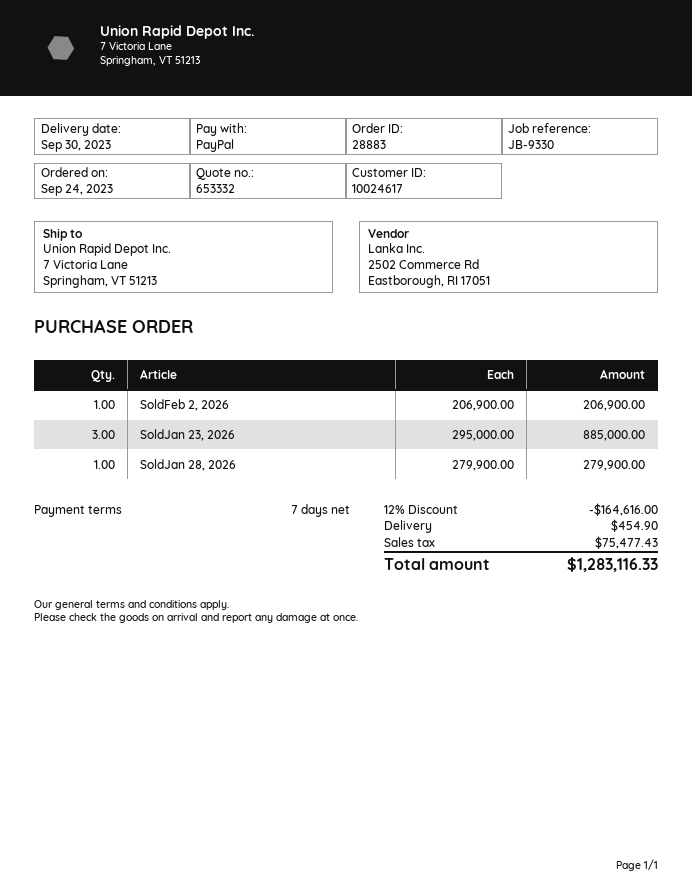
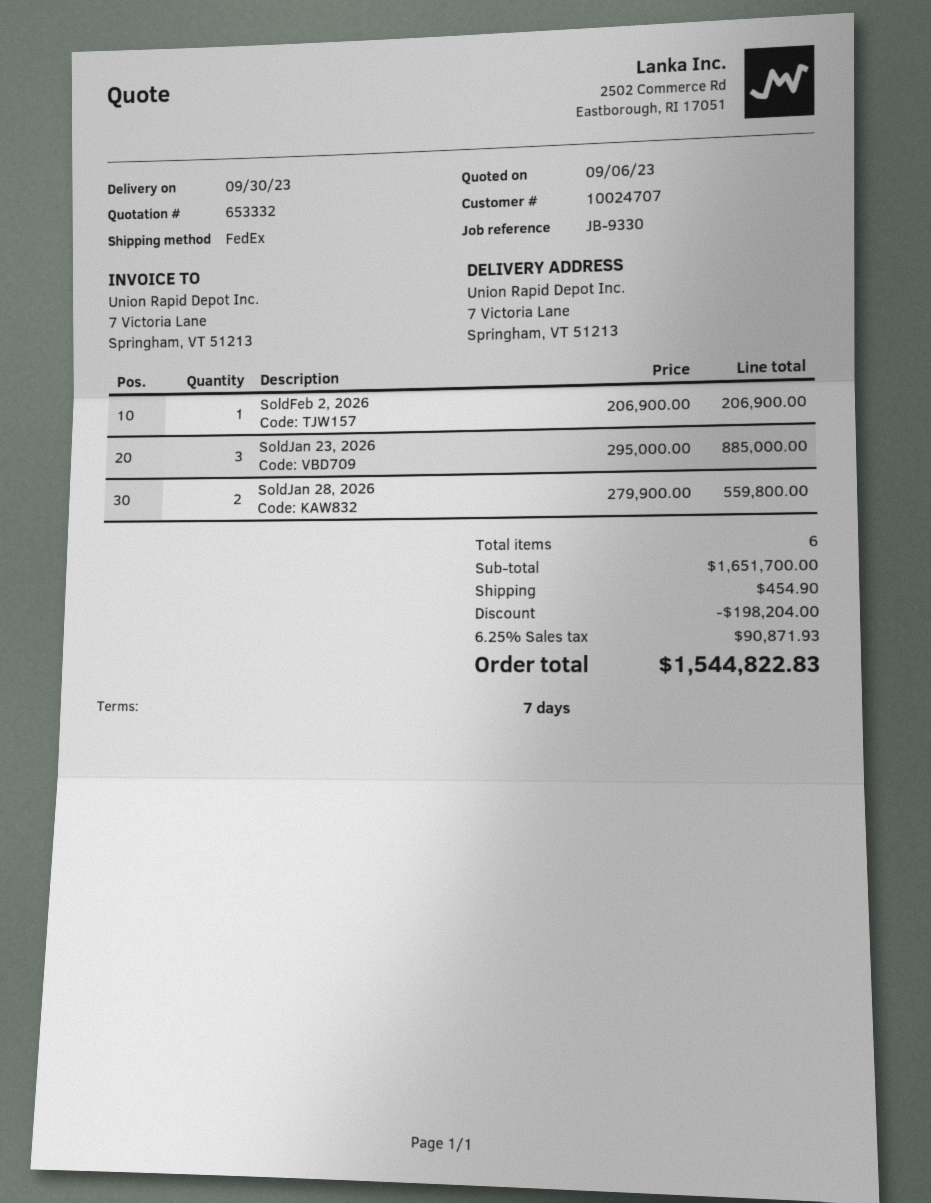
customer number: 10024617 -> 10024707
SoldJan 28, 2026: 1 x 279900.00 = 279900.00 -> 2 x 279900.00 = 559800.00
discount: 164616.00 -> 198204.00
tax: 75477.43 -> 90871.93
total: 1283116.33 -> 1544822.83

